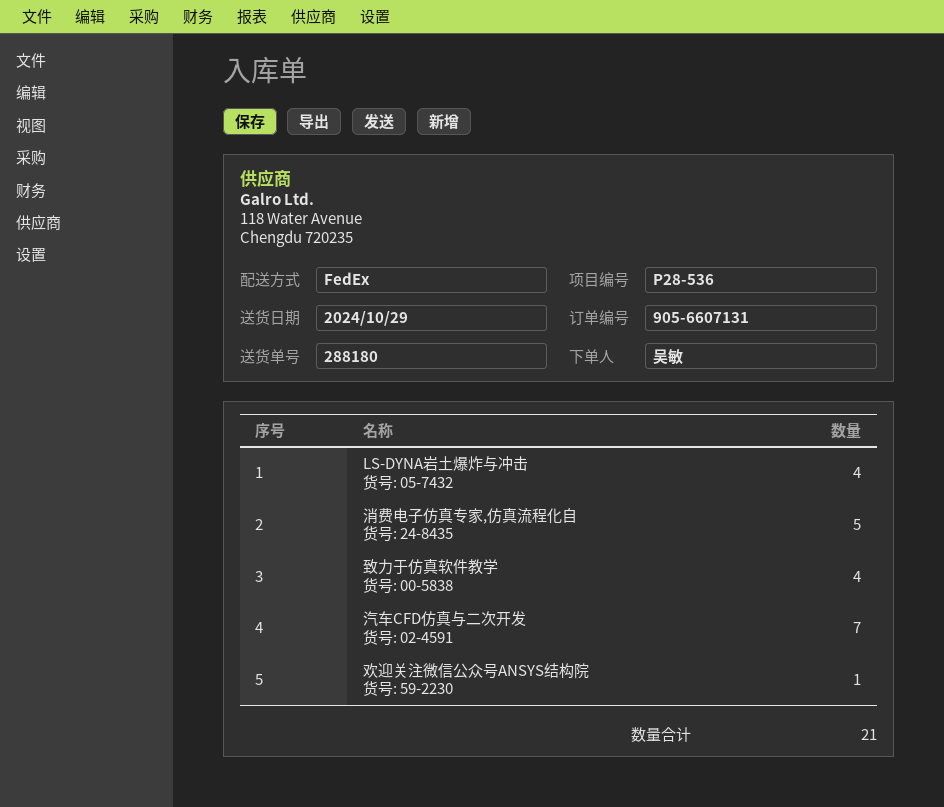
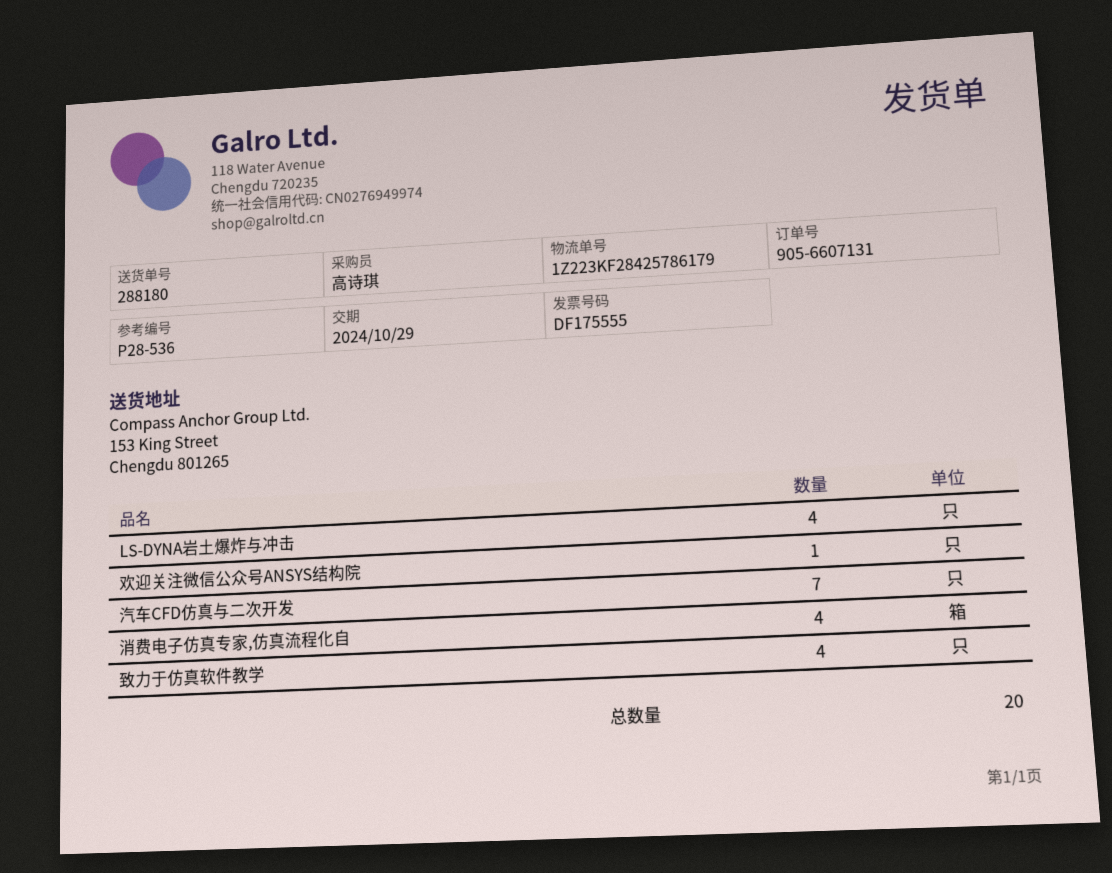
ordered by: 吴敏 -> 高诗琪
消费电子仿真专家,仿真流程化自: 5 -> 4
total quantity: 21 -> 20

